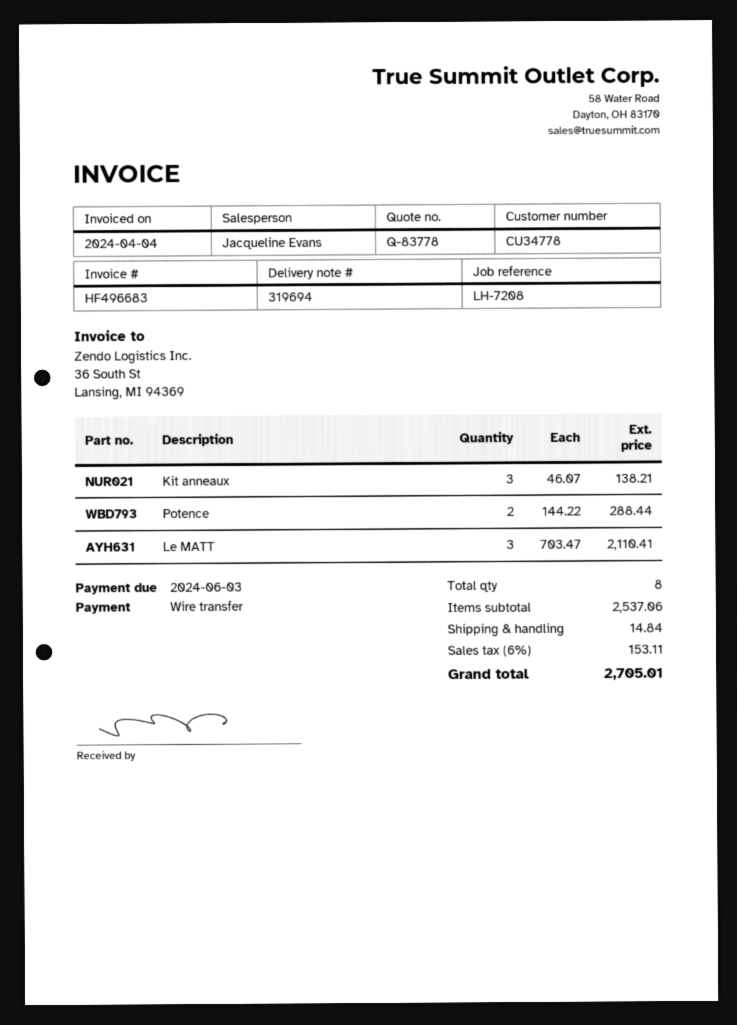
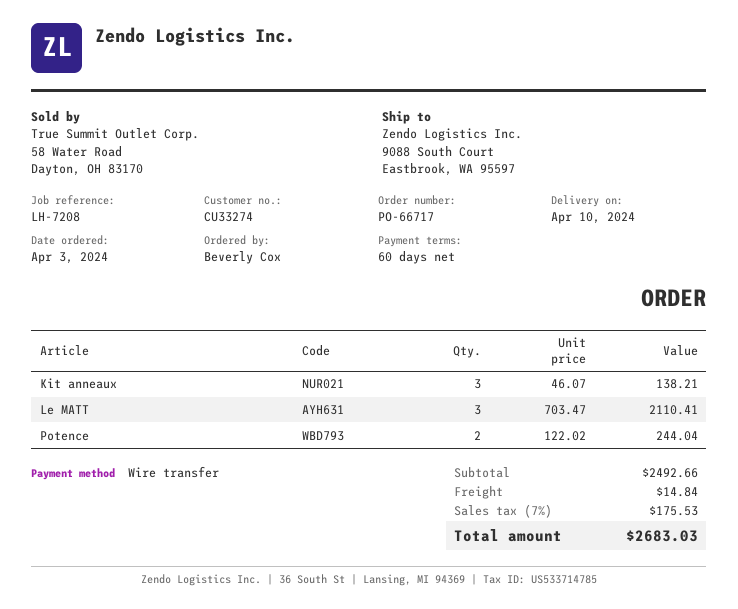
customer number: CU34778 -> CU33274
Potence: 2 x 144.22 = 288.44 -> 2 x 122.02 = 244.04
subtotal: 2537.06 -> 2492.66
tax: 6% = 153.11 -> 7% = 175.53
total: 2705.01 -> 2683.03

